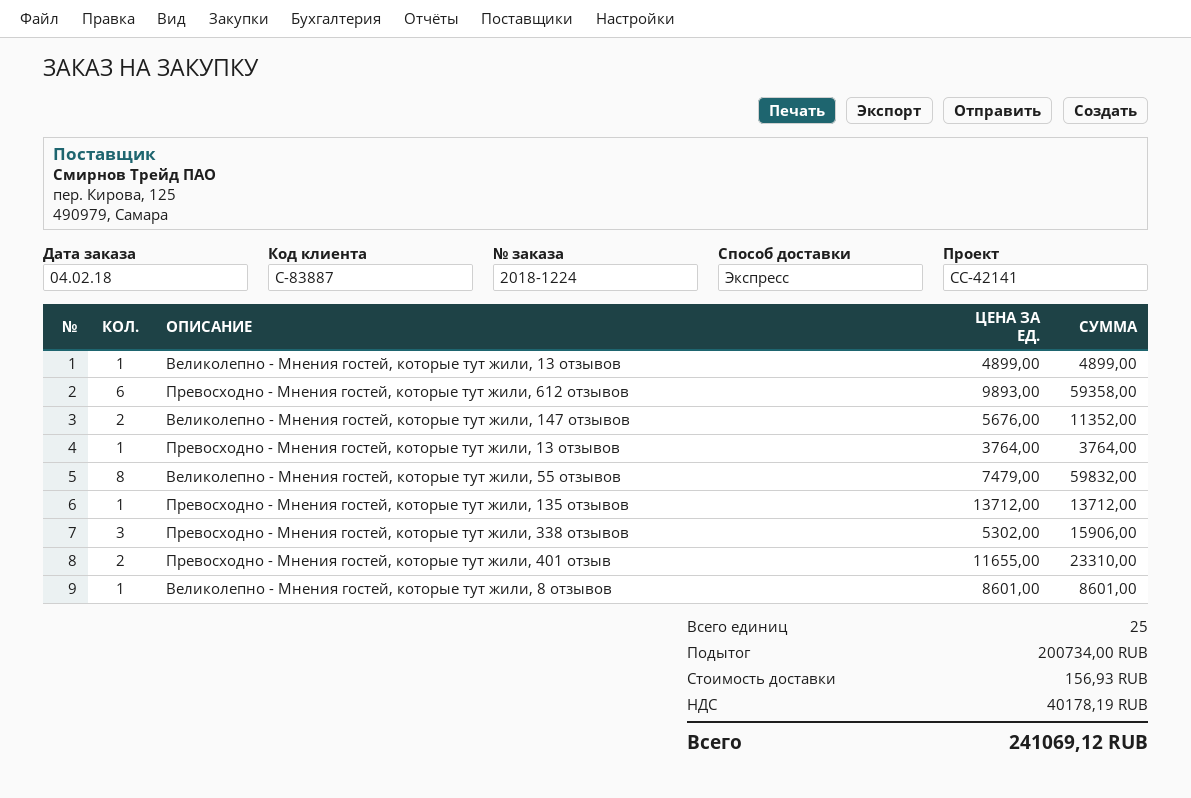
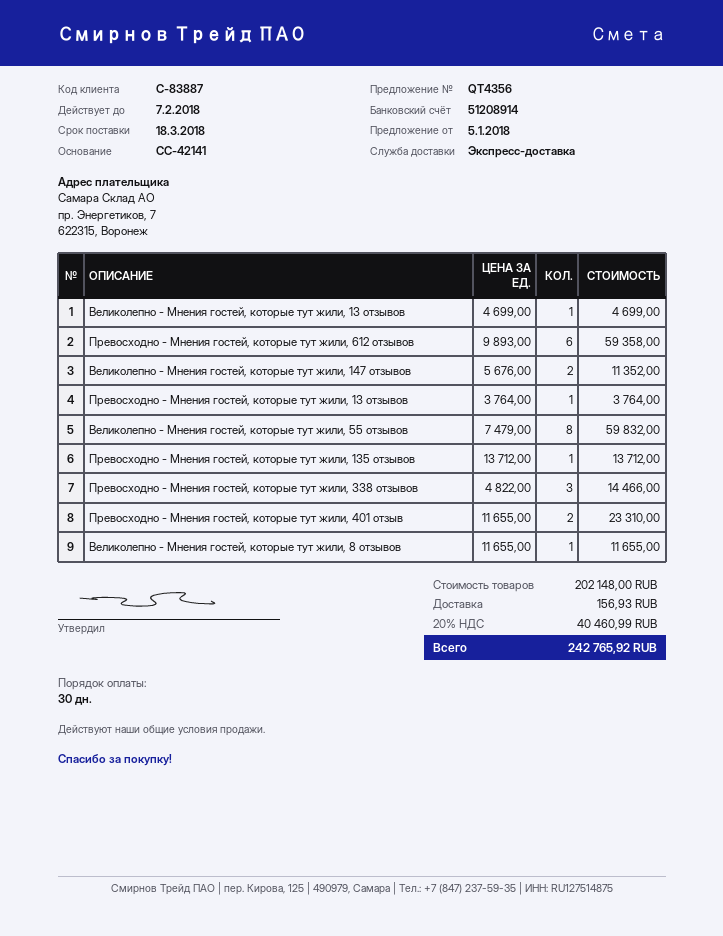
Великолепно - Мнения гостей, которые тут жили, 13 отзывов: 1 x 4899.00 = 4899.00 -> 1 x 4699.00 = 4699.00
Превосходно - Мнения гостей, которые тут жили, 338 отзывов: 3 x 5302.00 = 15906.00 -> 3 x 4822.00 = 14466.00
Великолепно - Мнения гостей, которые тут жили, 8 отзывов: 1 x 8601.00 = 8601.00 -> 1 x 11655.00 = 11655.00
subtotal: 200734.00 -> 202148.00
tax: 40178.19 -> 40460.99
total: 241069.12 -> 242765.92

